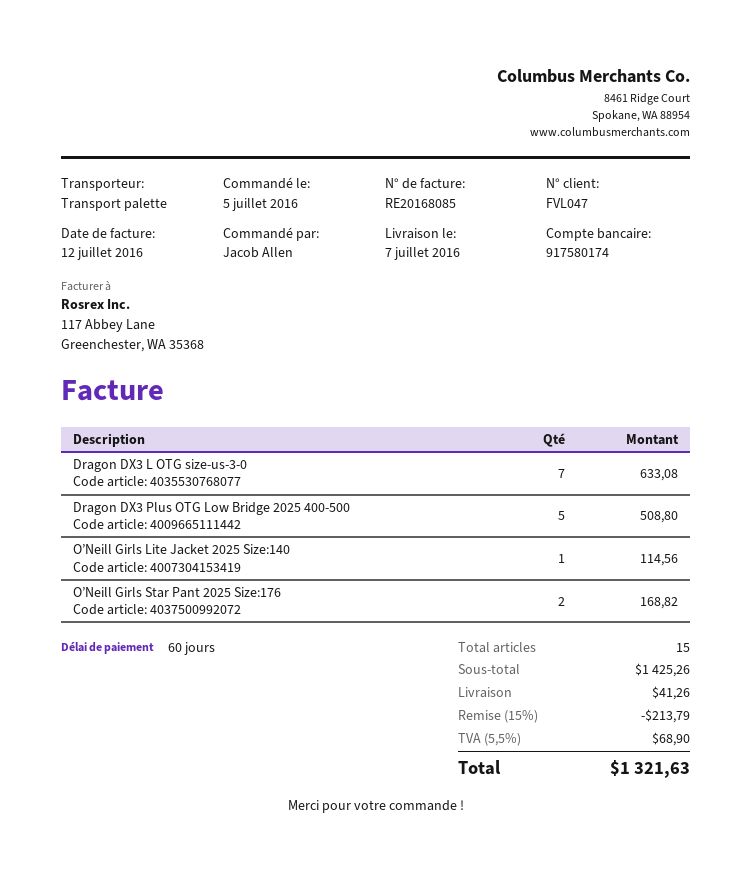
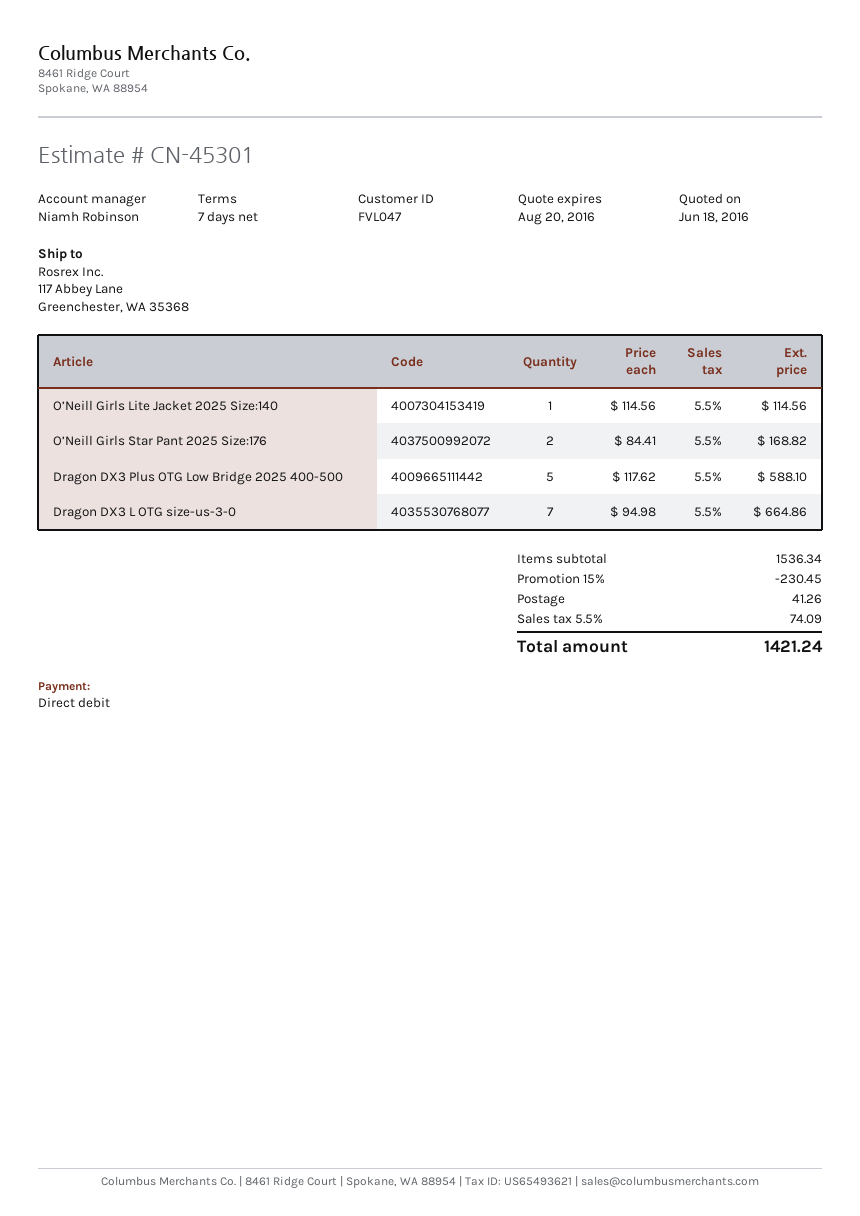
payment terms: 60 days -> 7 days
Dragon DX3 L OTG size-us-3-0: 7 for 633.08 -> 7 for 664.86
Dragon DX3 Plus OTG Low Bridge 2025 400-500: 5 for 508.80 -> 5 for 588.10
subtotal: 1425.26 -> 1536.34
discount: 15% = 213.79 -> 15% = 230.45
tax: 5.5% = 68.90 -> 5.5% = 74.09
total: 1321.63 -> 1421.24

